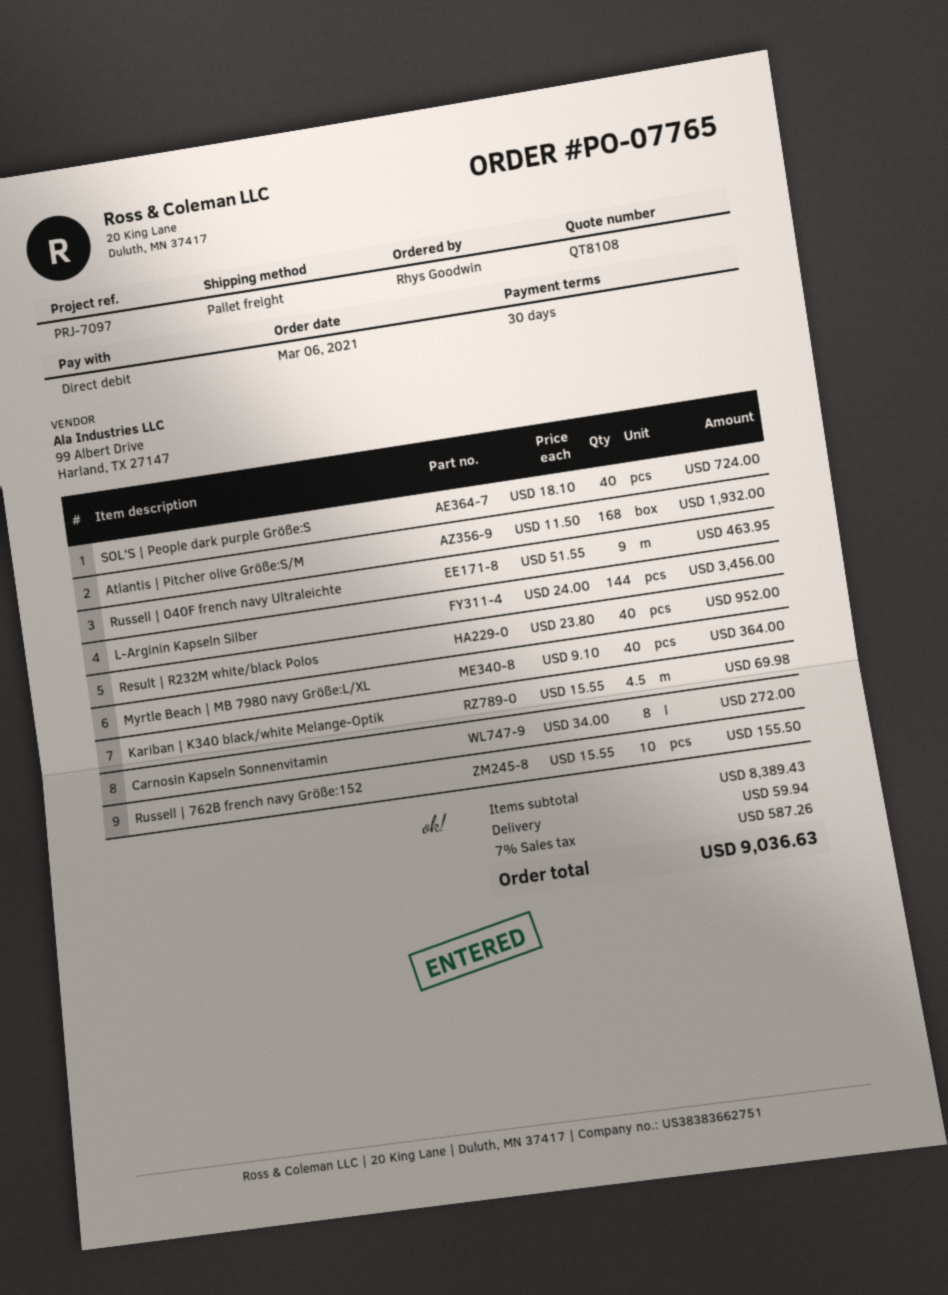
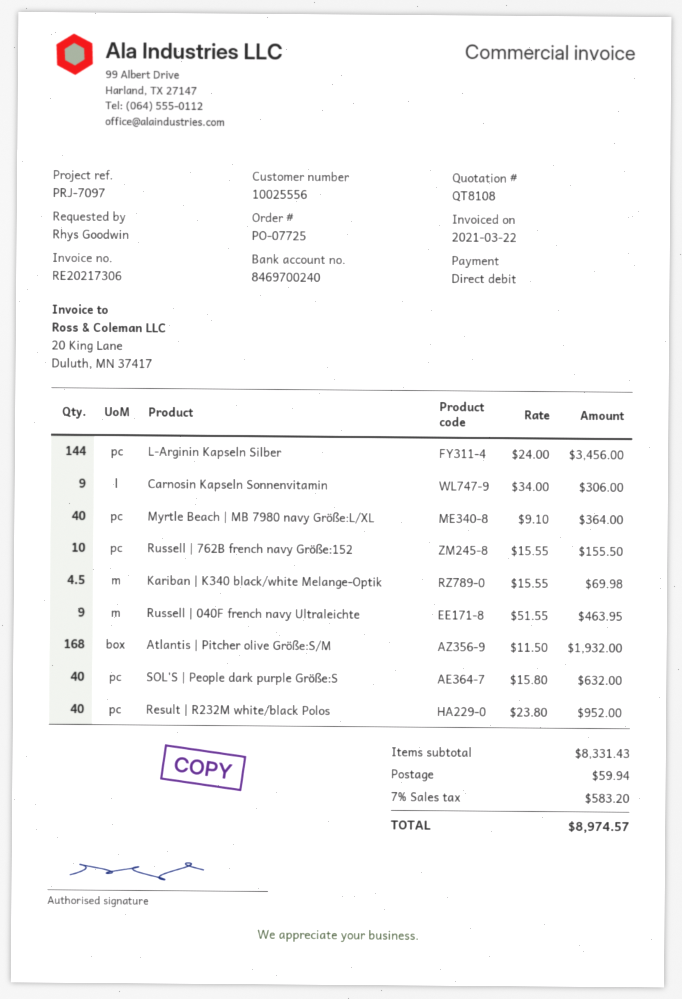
order number: PO-07765 -> PO-07725
SOL'S | People dark purple Größe:S: 40 x 18.10 = 724.00 -> 40 x 15.80 = 632.00
Carnosin Kapseln Sonnenvitamin: 8 x 34.00 = 272.00 -> 9 x 34.00 = 306.00
subtotal: 8389.43 -> 8331.43
tax: 7% = 587.26 -> 7% = 583.20
total: 9036.63 -> 8974.57

